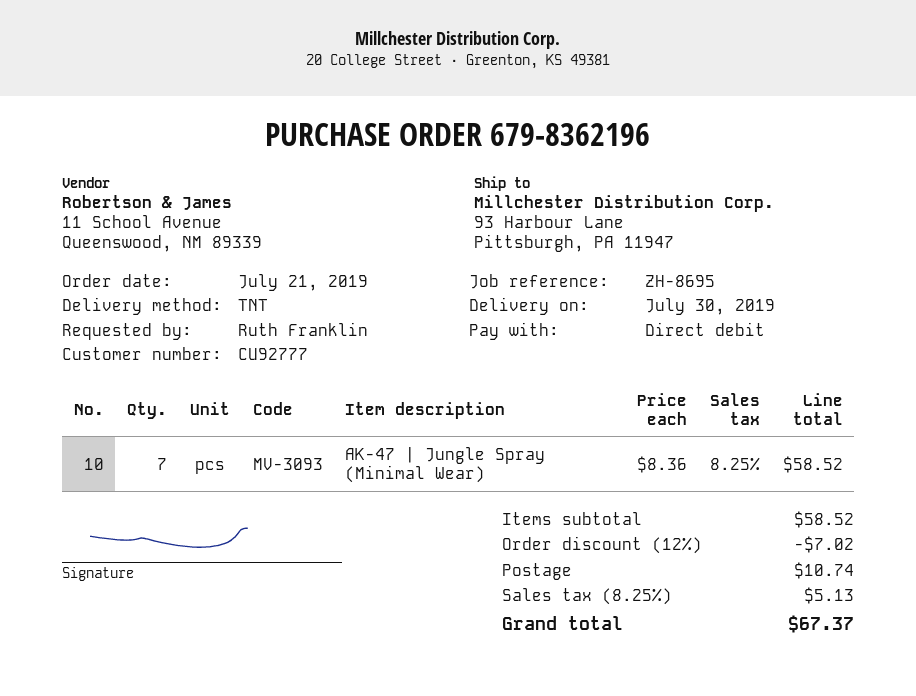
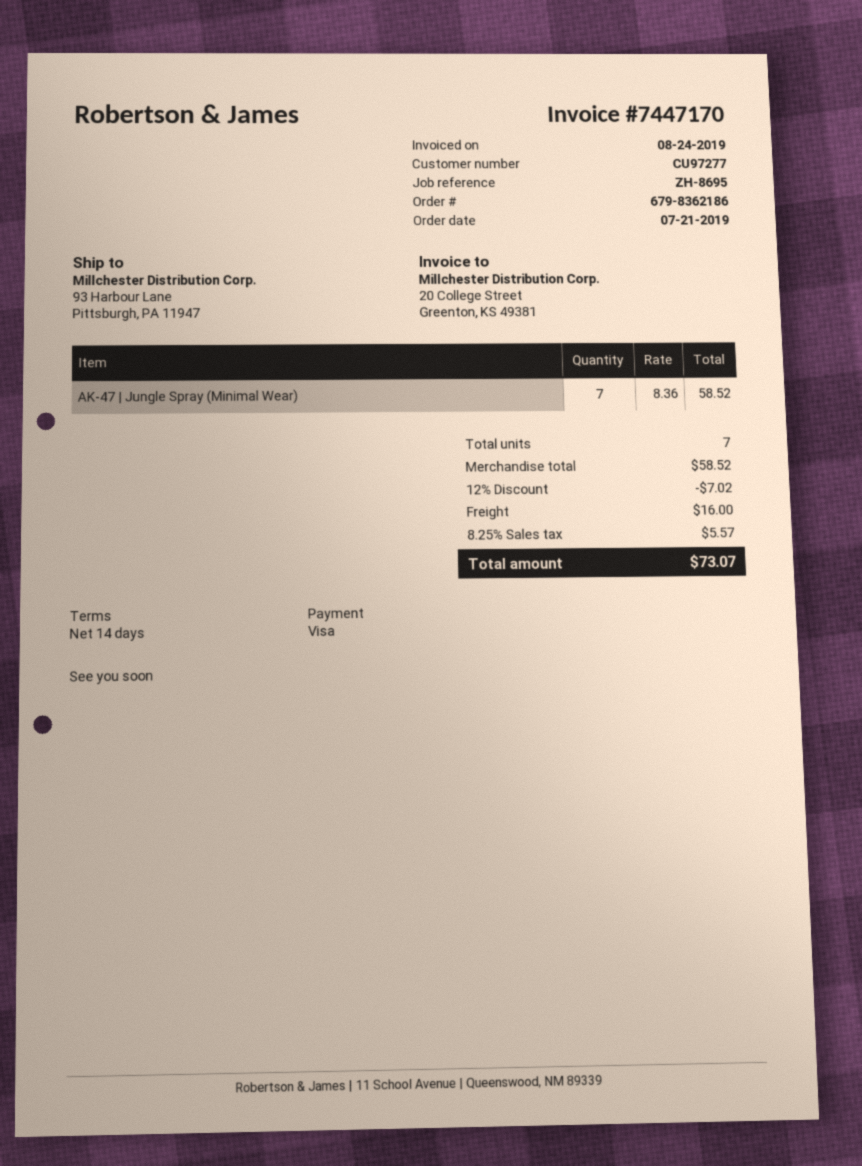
order number: 679-8362196 -> 679-8362186
customer number: CU92777 -> CU97277
payment method: direct debit -> Visa
shipping: 10.74 -> 16.00
tax: 8.25% = 5.13 -> 8.25% = 5.57
total: 67.37 -> 73.07

